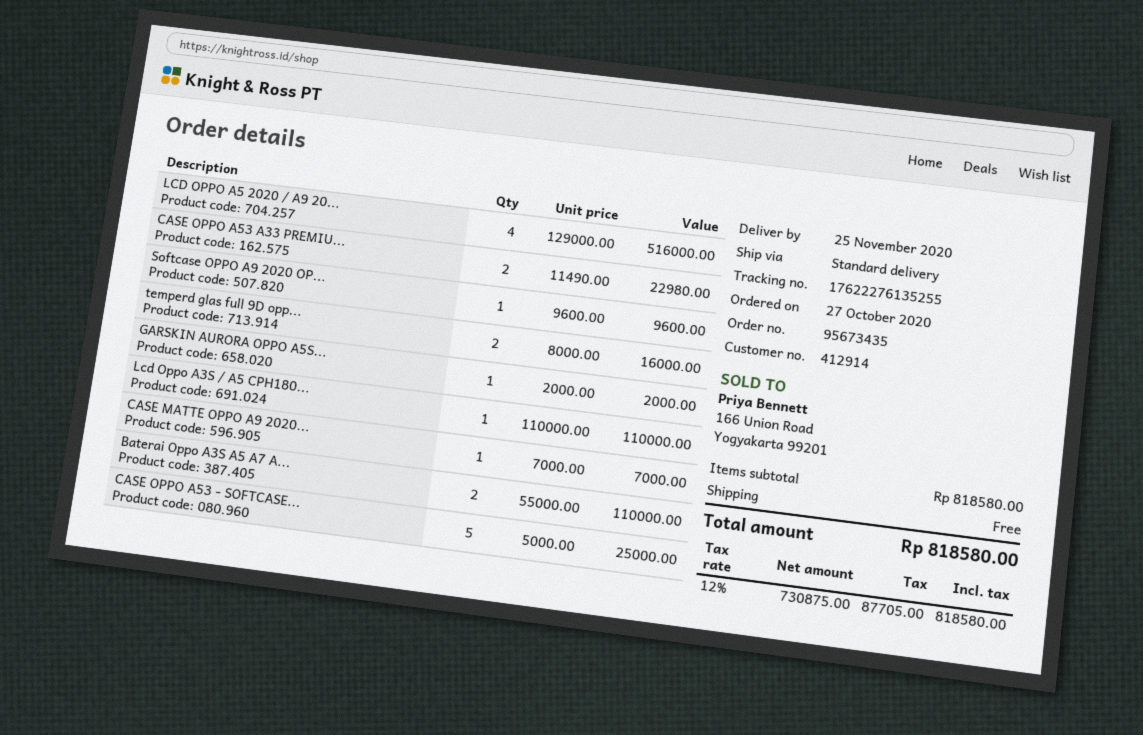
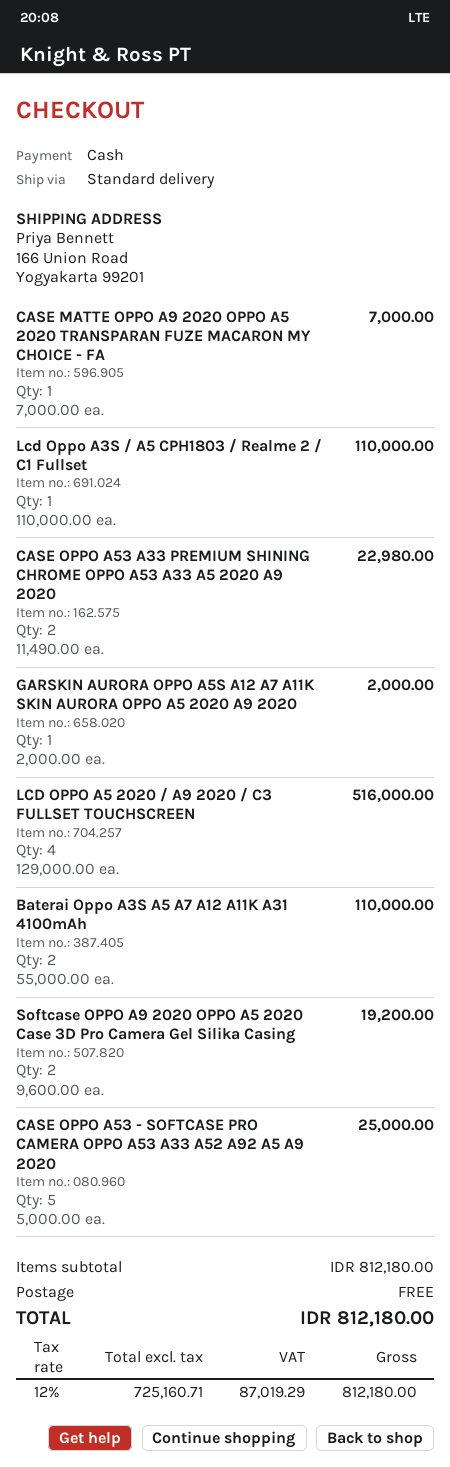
Softcase OPPO A9 2020 OP...: 1 x 9600.00 = 9600.00 -> 2 x 9600.00 = 19200.00
temperd glas full 9D opp...: 2 x 8000.00 = 16000.00 -> none
subtotal: 818580.00 -> 812180.00
net: 730875.00 -> 725160.71
tax: 12% = 87705.00 -> 12% = 87019.29
total: 818580.00 -> 812180.00

